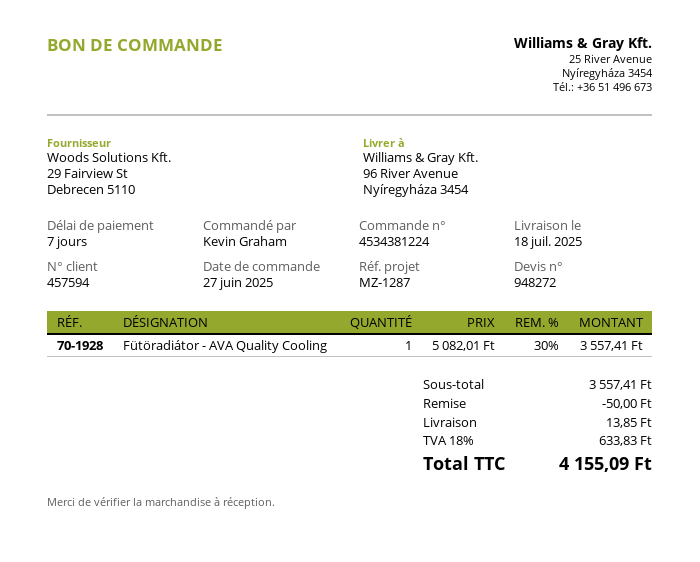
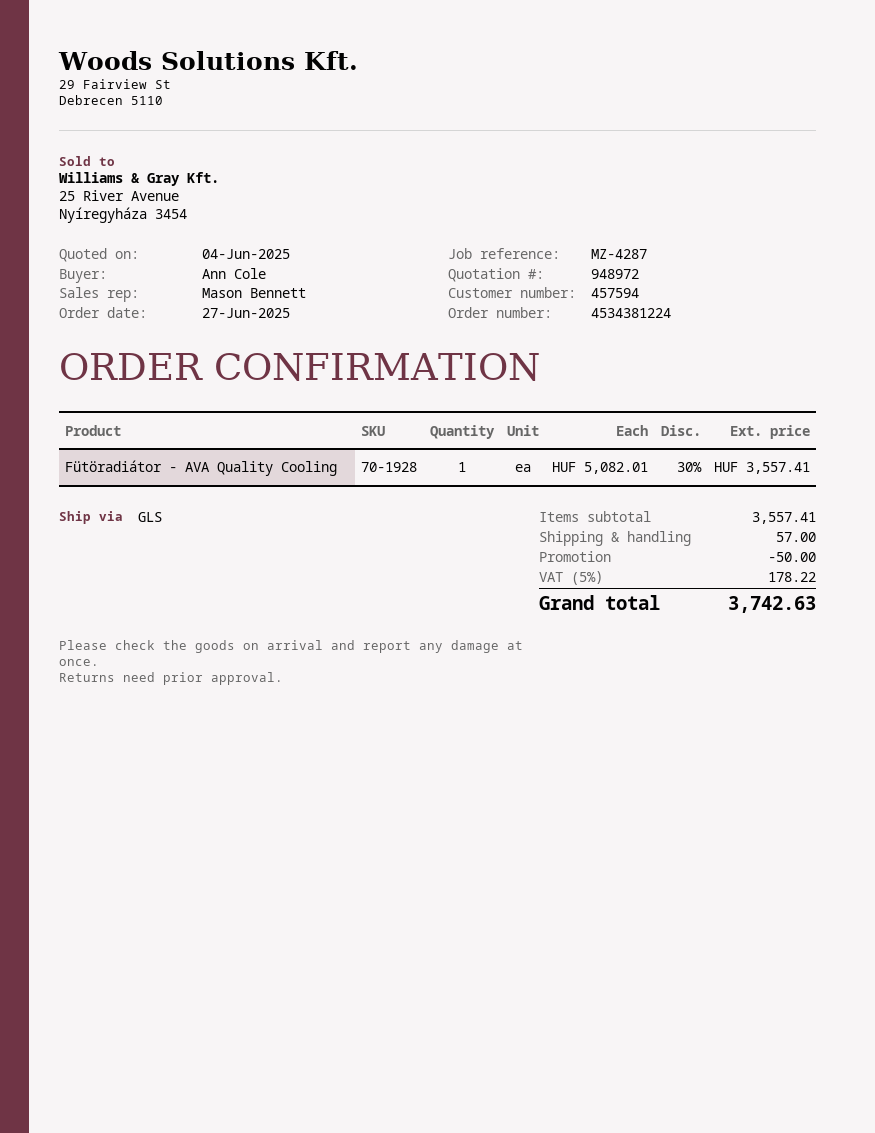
quote number: 948272 -> 948972
reference: MZ-1287 -> MZ-4287
ordered by: Kevin Graham -> Ann Cole
shipping: 13.85 -> 57.00
tax: 18% = 633.83 -> 5% = 178.22
total: 4155.09 -> 3742.63

